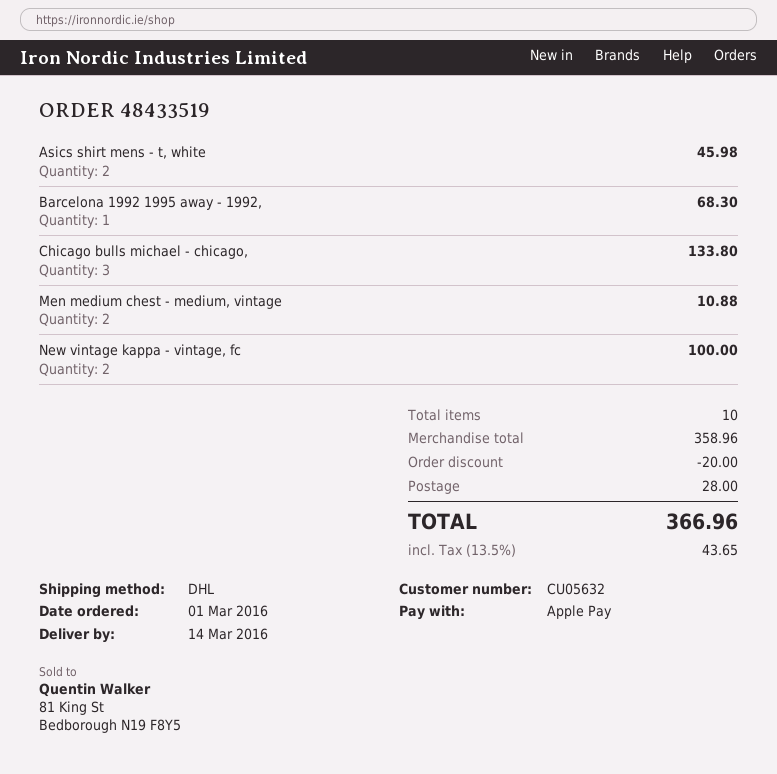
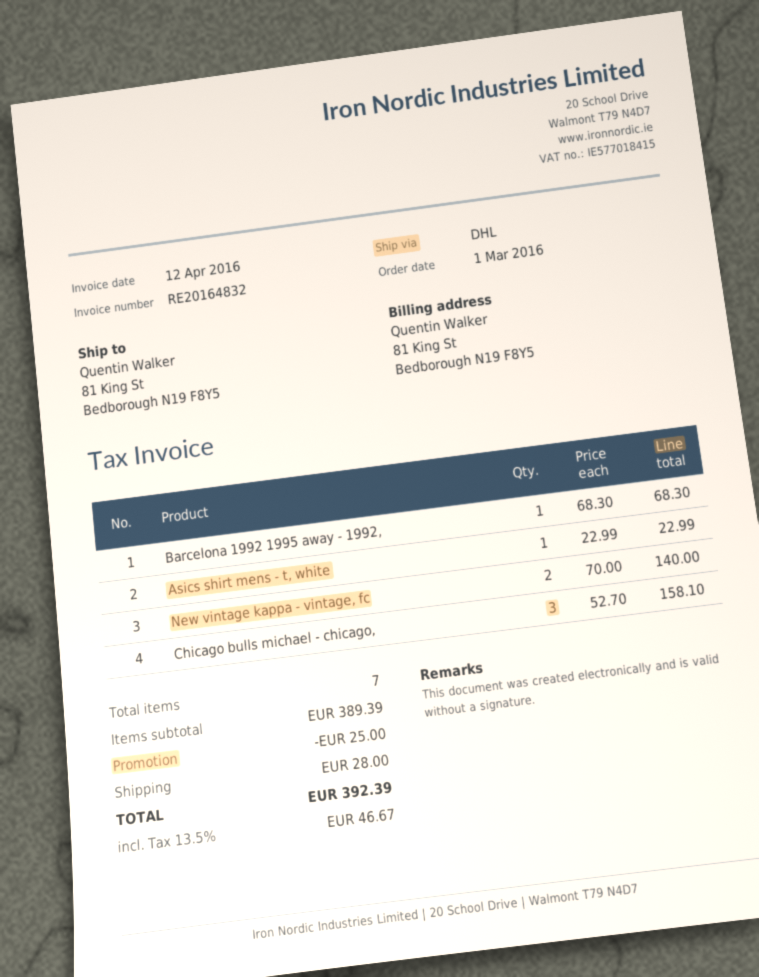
Asics shirt mens - t, white: 2 for 45.98 -> 1 for 22.99
Chicago bulls michael - chicago,: 3 for 133.80 -> 3 for 158.10
Men medium chest - medium, vintage: 2 for 10.88 -> none
New vintage kappa - vintage, fc: 2 for 100.00 -> 2 for 140.00
total quantity: 10 -> 7
subtotal: 358.96 -> 389.39
discount: 20.00 -> 25.00
tax: 13.5% = 43.65 -> 13.5% = 46.67
total: 366.96 -> 392.39

